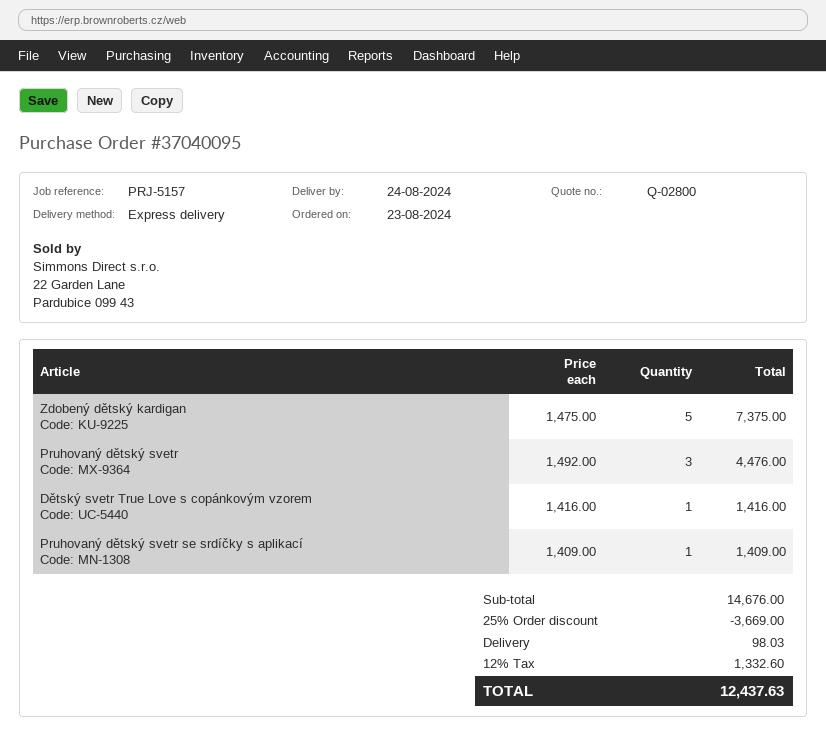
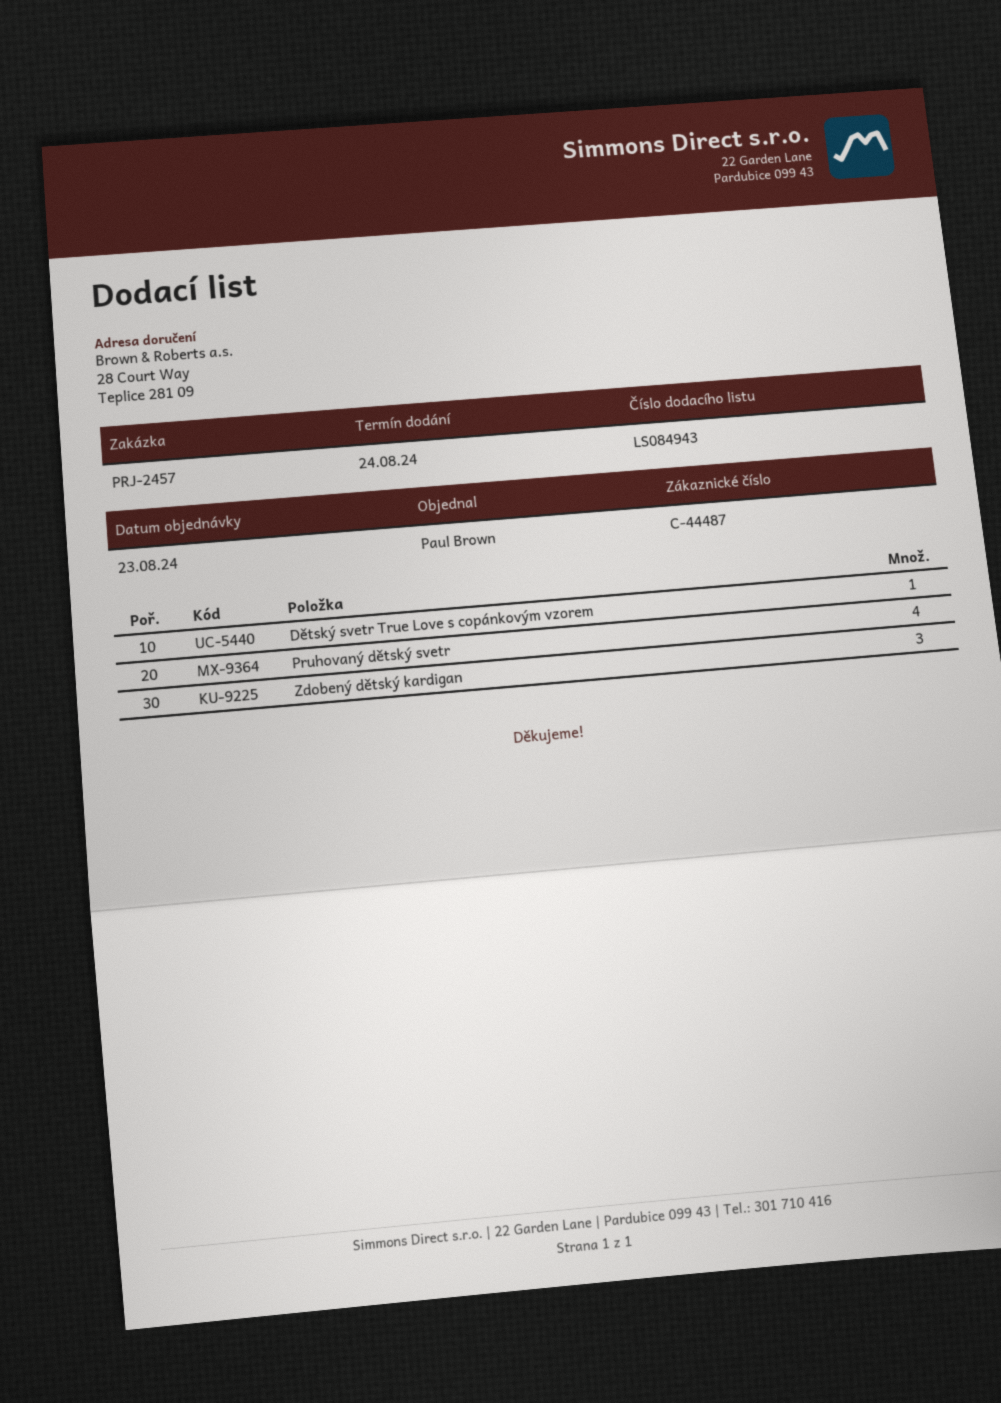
reference: PRJ-5157 -> PRJ-2457
Zdobený dětský kardigan: 5 -> 3
Pruhovaný dětský svetr: 3 -> 4
Pruhovaný dětský svetr se srdíčky s aplikací: 1 -> none

